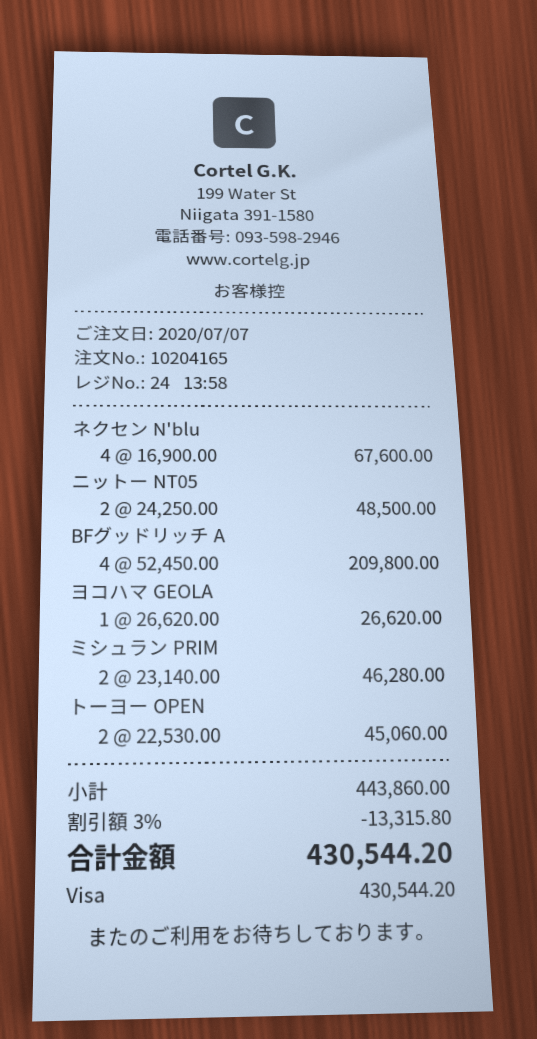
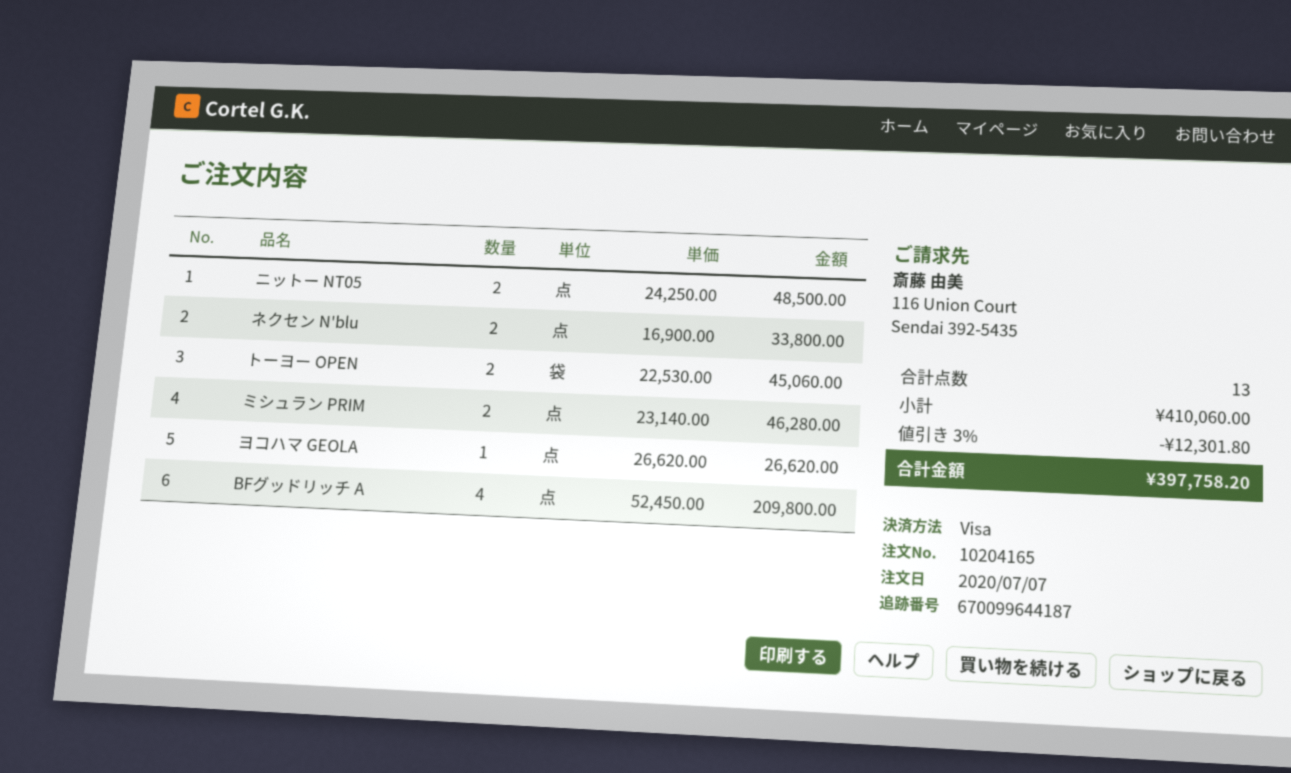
ネクセン N'blu: 4 x 16900.00 = 67600.00 -> 2 x 16900.00 = 33800.00
subtotal: 443860.00 -> 410060.00
discount: 3% = 13315.80 -> 3% = 12301.80
total: 430544.20 -> 397758.20

